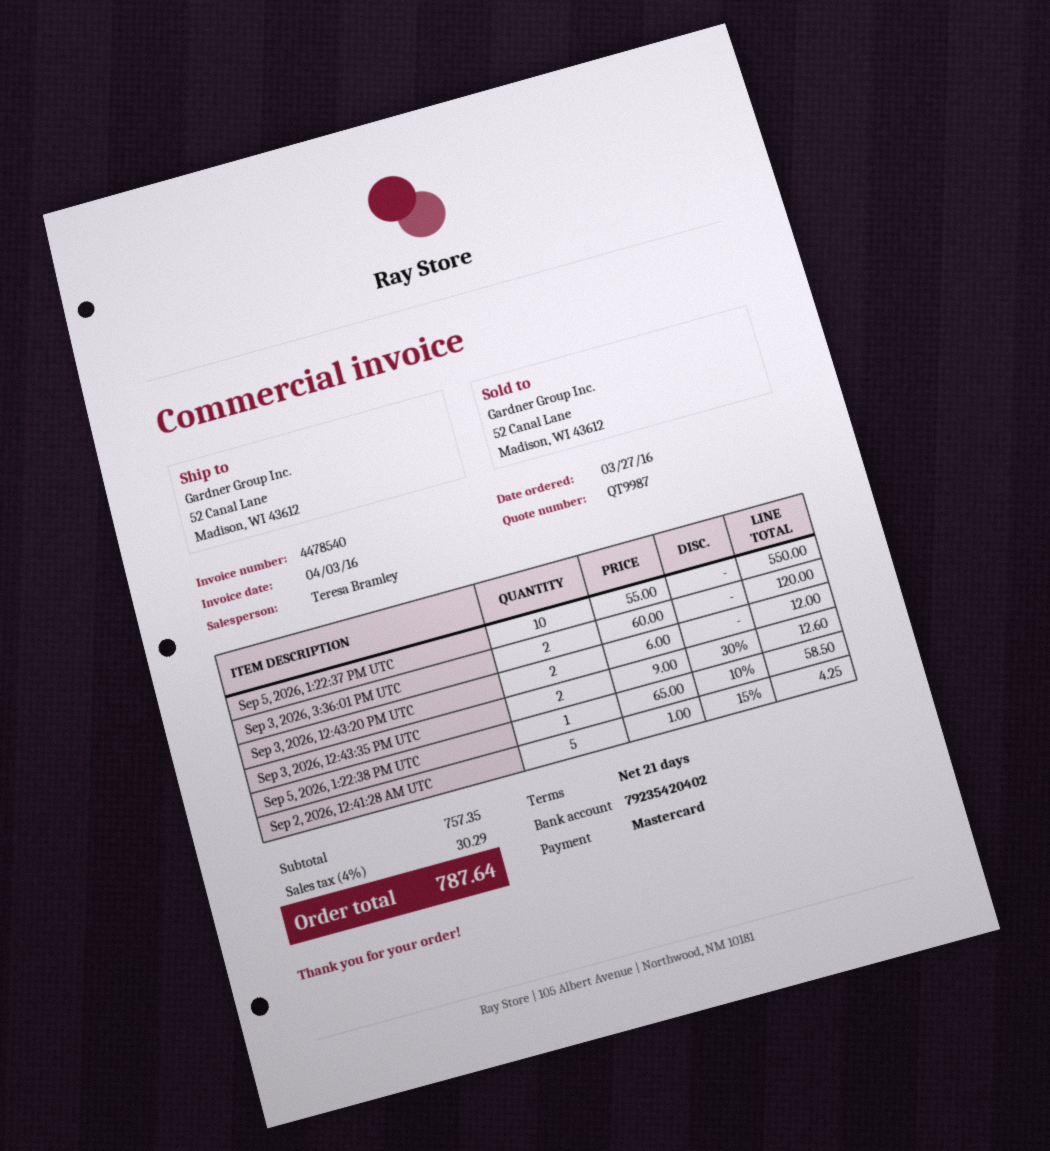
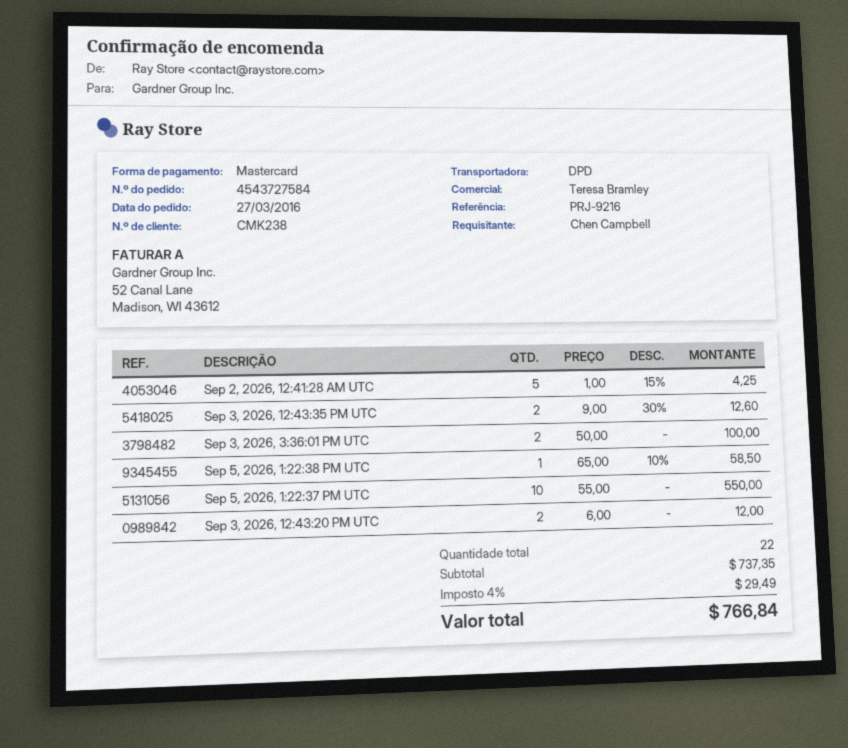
Sep 3, 2026, 3:36:01 PM UTC: 2 x 60.00 = 120.00 -> 2 x 50.00 = 100.00
subtotal: 757.35 -> 737.35
tax: 4% = 30.29 -> 4% = 29.49
total: 787.64 -> 766.84

